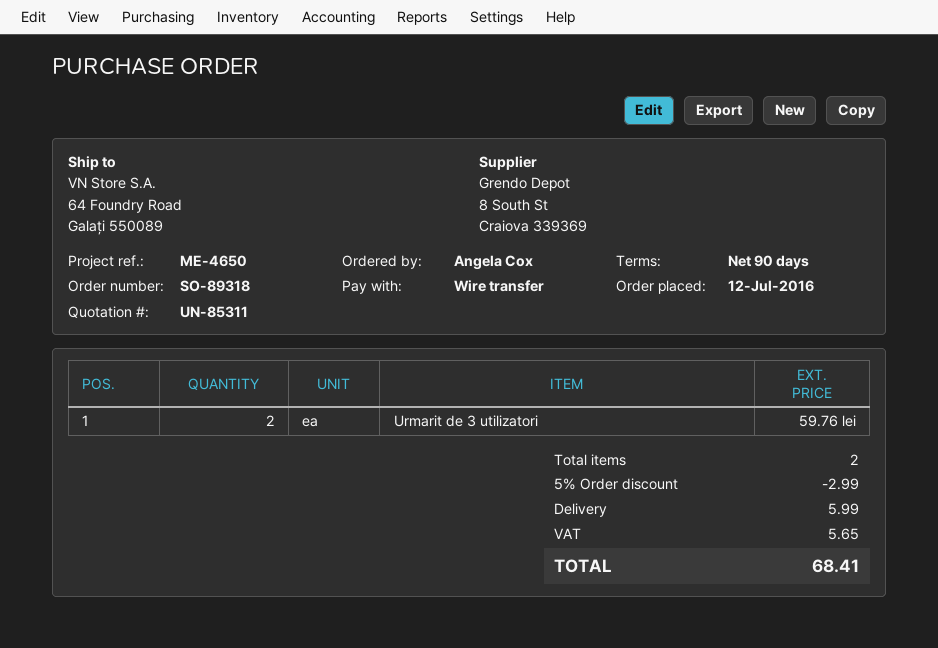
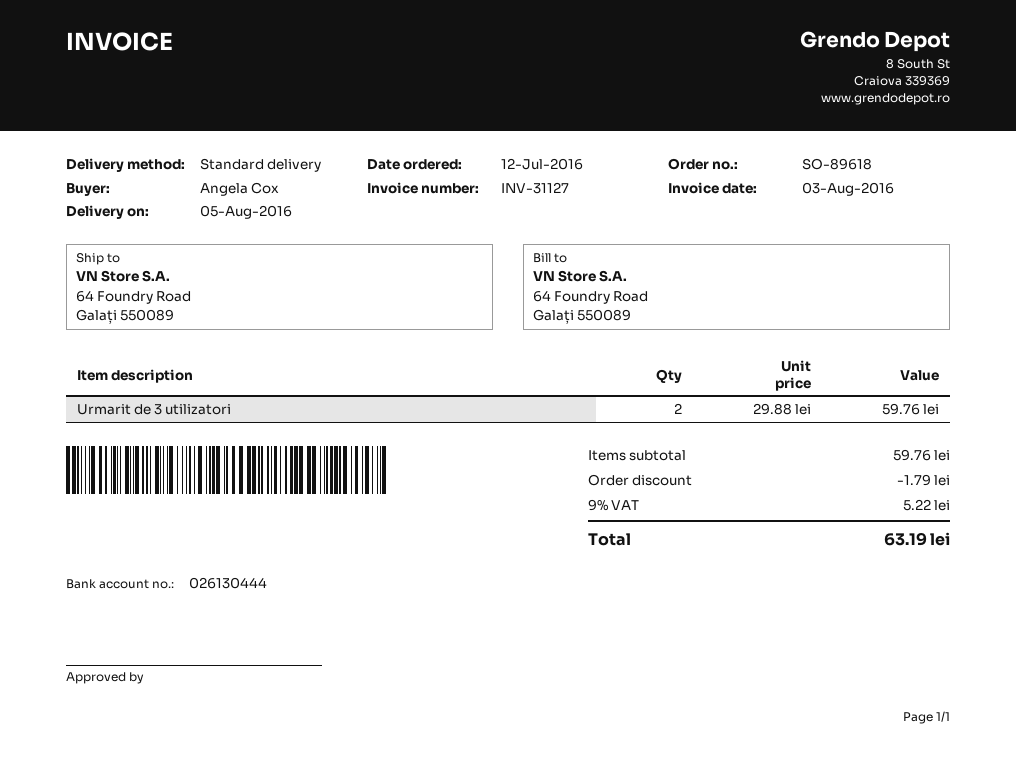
order number: SO-89318 -> SO-89618
discount: 2.99 -> 1.79
shipping: 5.99 -> none
tax: 5.65 -> 5.22
total: 68.41 -> 63.19

